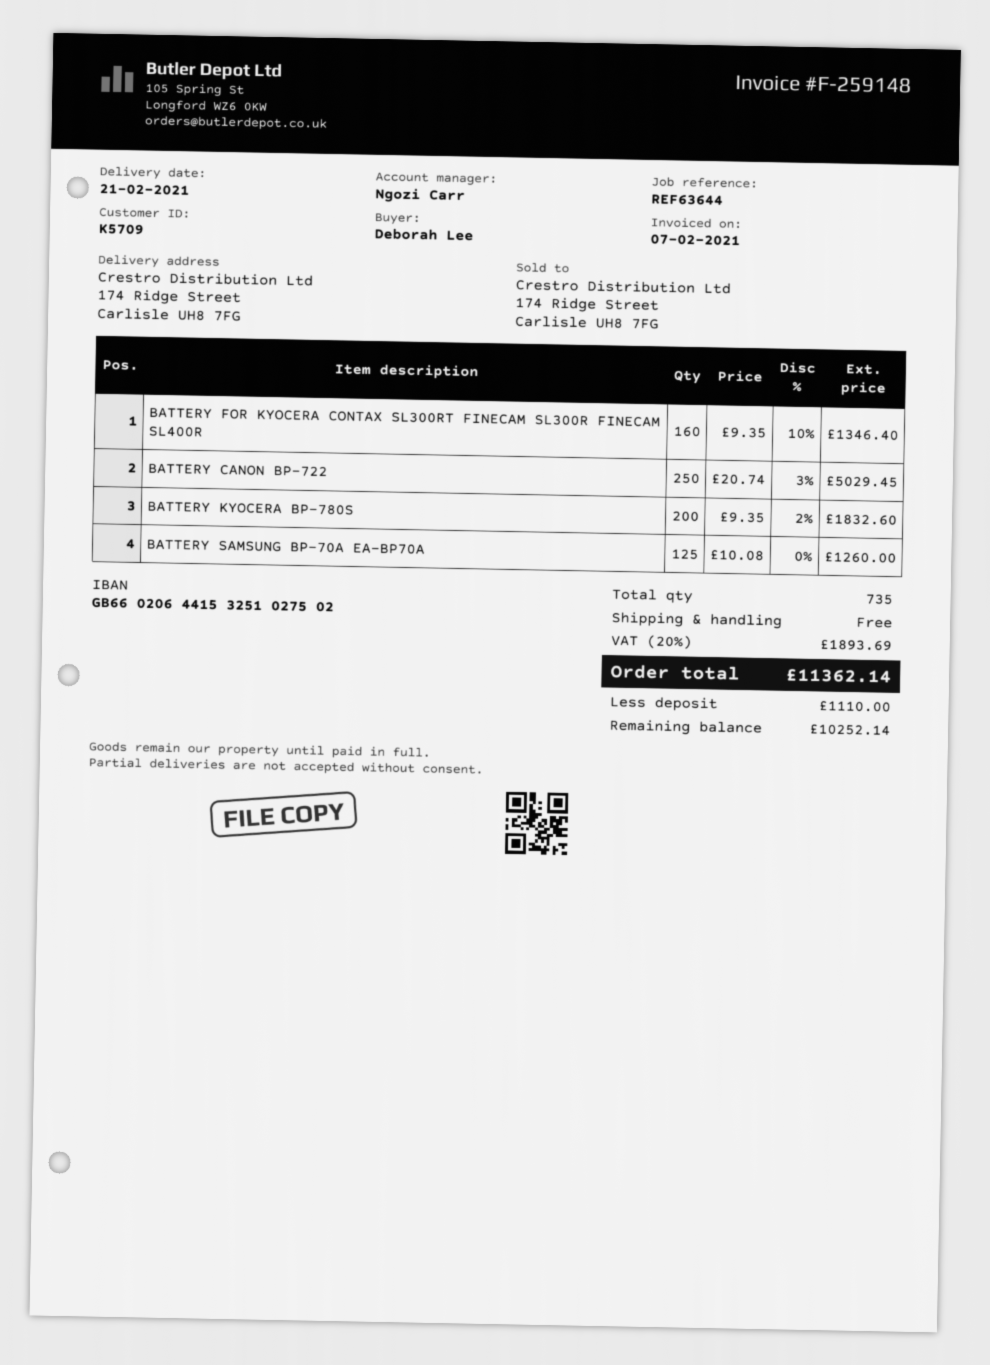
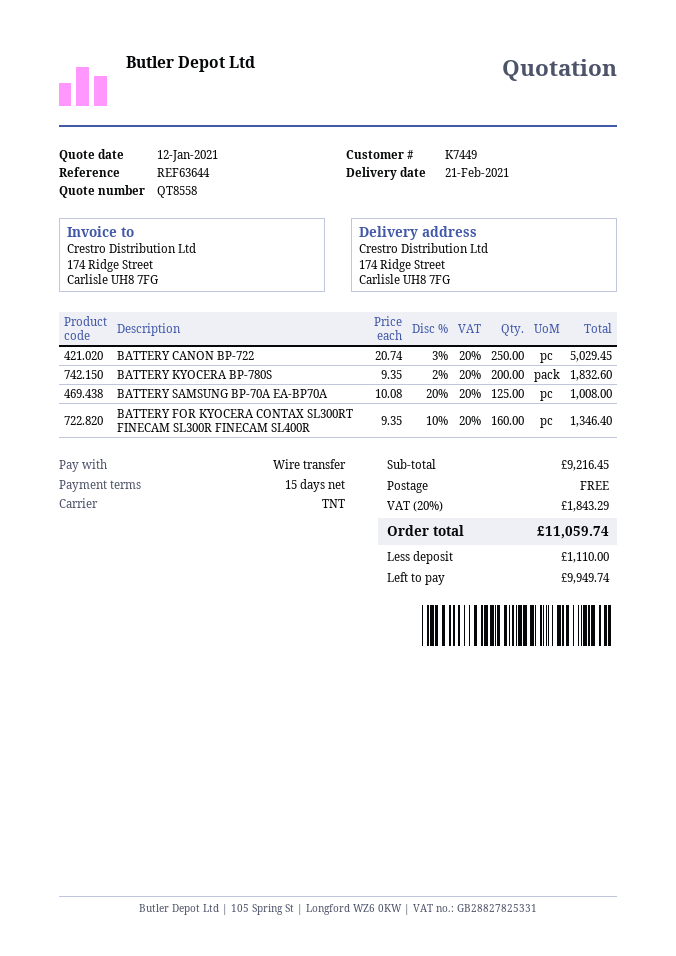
customer number: K5709 -> K7449
BATTERY SAMSUNG BP-70A EA-BP70A: 125 x 10.08 = 1260.00 -> 125 x 10.08 - 20% = 1008.00
tax: 20% = 1893.69 -> 20% = 1843.29
total: 11362.14 -> 11059.74
balance: 10252.14 -> 9949.74

